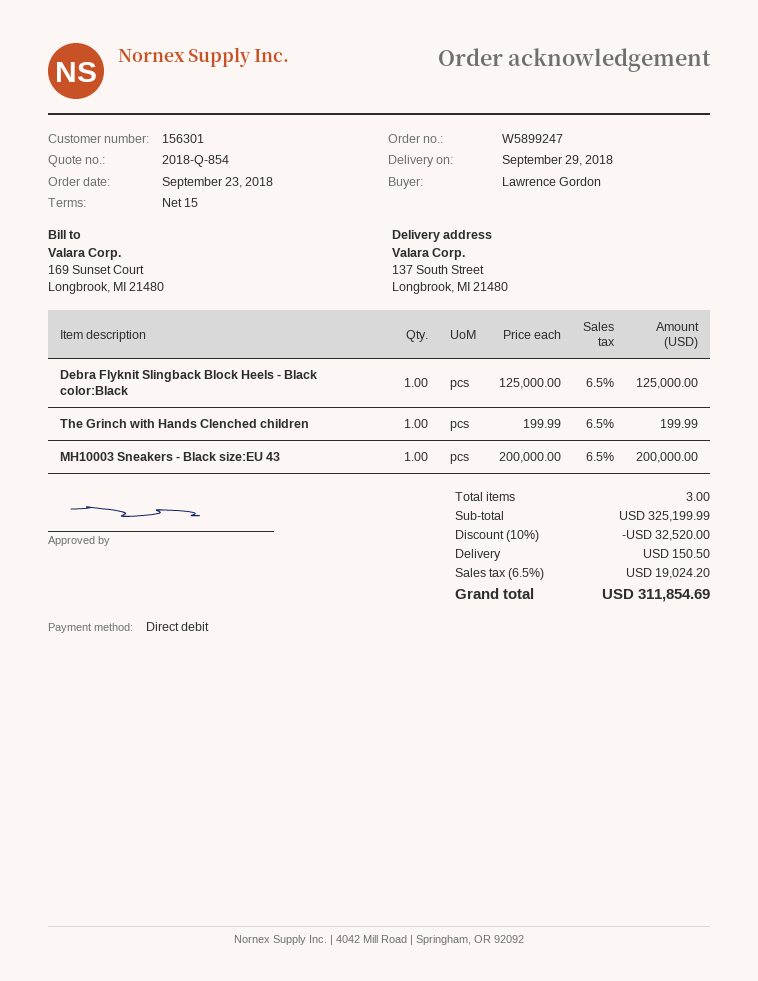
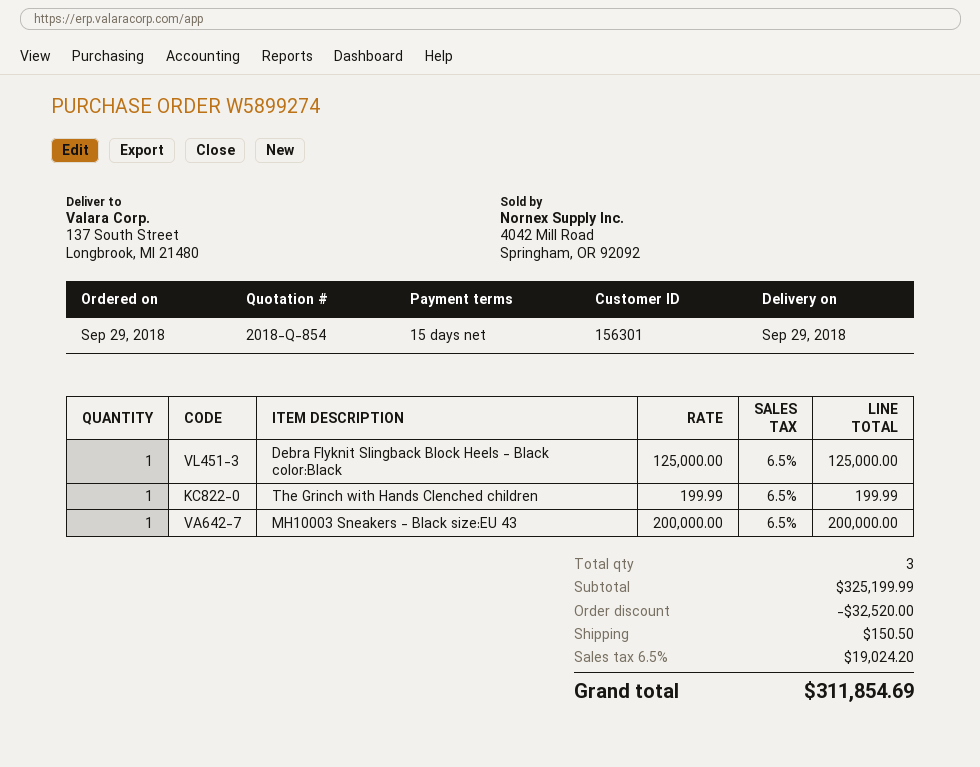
order number: W5899247 -> W5899274
order date: 2018-09-23 -> 2018-09-29

